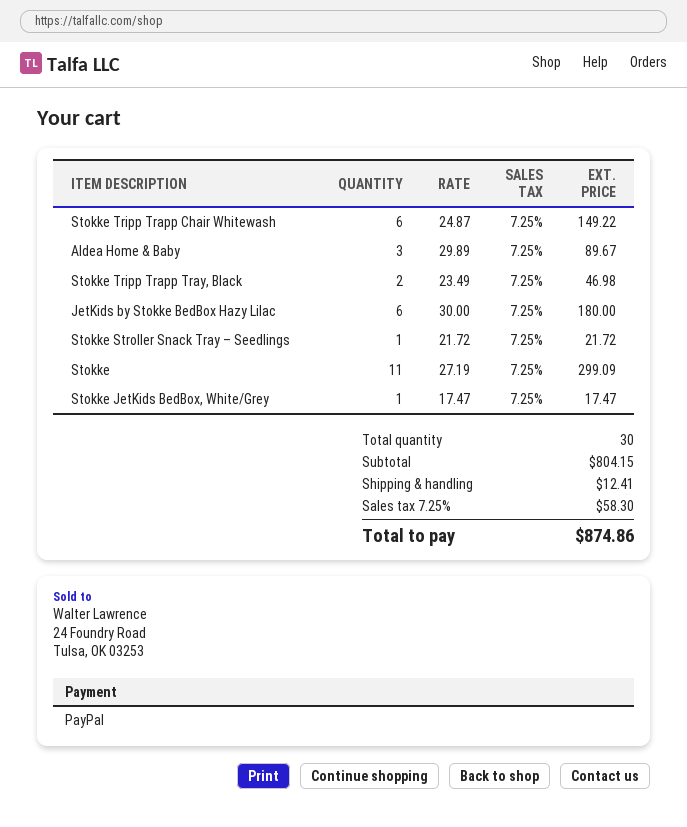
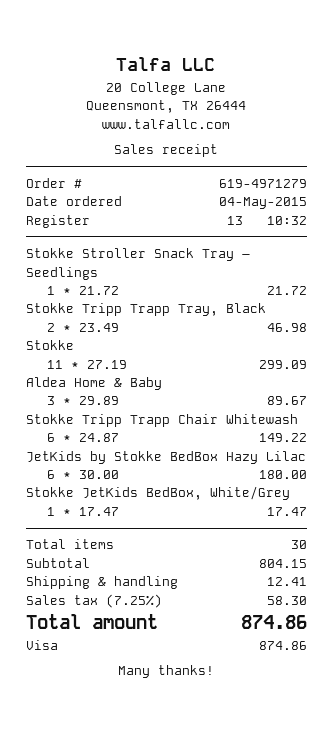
payment method: PayPal -> Visa

